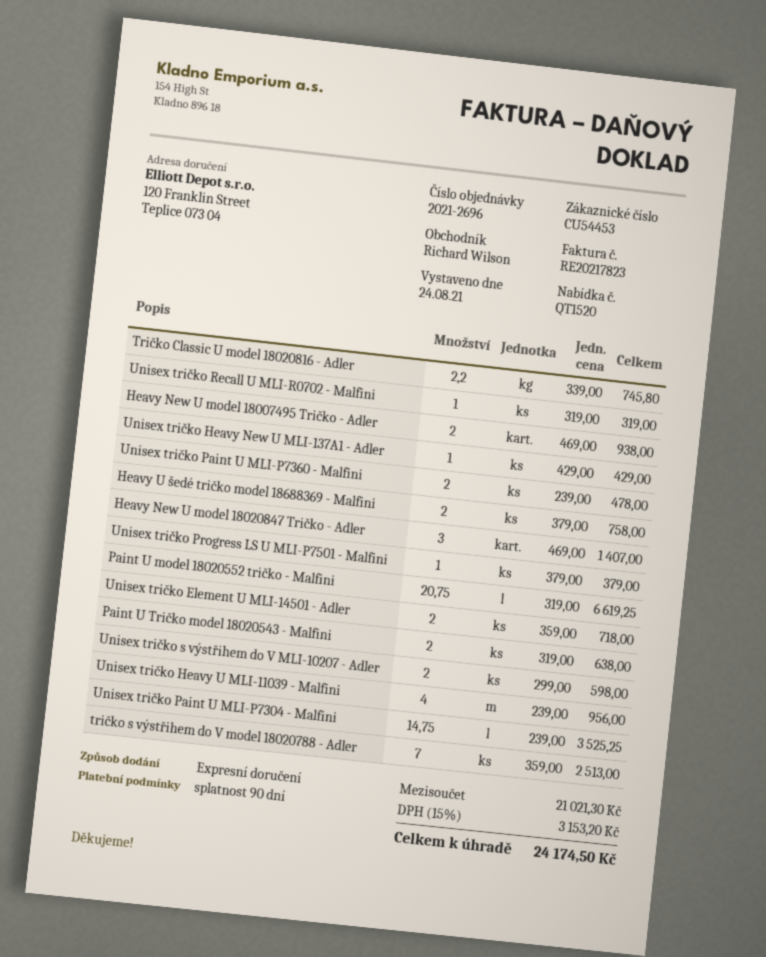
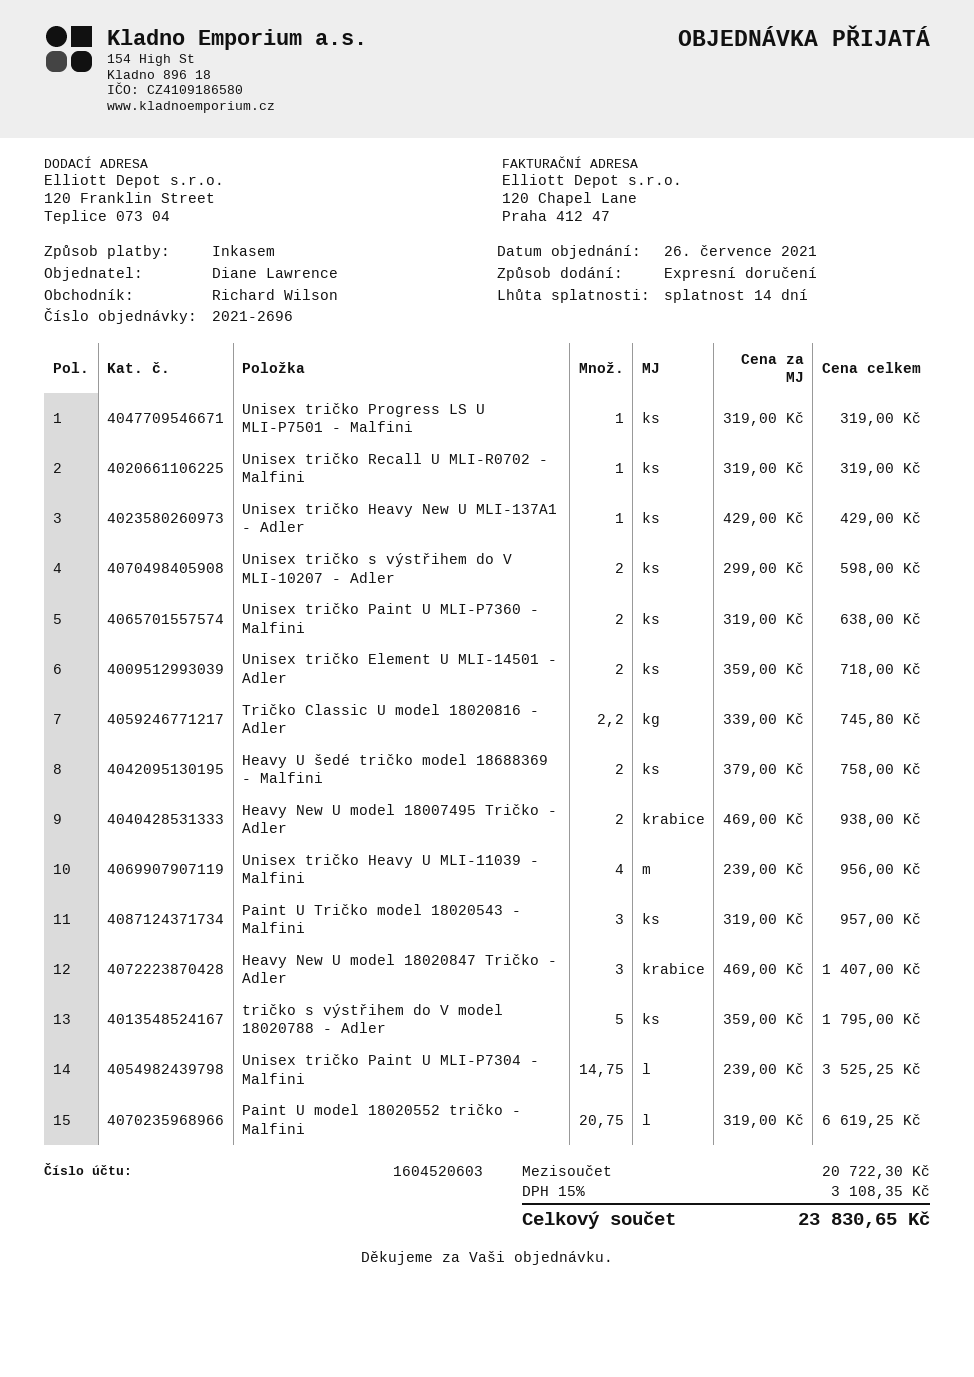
payment terms: 90 days -> 14 days
Unisex tričko Paint U MLI-P7360 - Malfini: 2 x 239.00 = 478.00 -> 2 x 319.00 = 638.00
Unisex tričko Progress LS U MLI-P7501 - Malfini: 1 x 379.00 = 379.00 -> 1 x 319.00 = 319.00
Paint U Tričko model 18020543 - Malfini: 2 x 319.00 = 638.00 -> 3 x 319.00 = 957.00
tričko s výstřihem do V model 18020788 - Adler: 7 x 359.00 = 2513.00 -> 5 x 359.00 = 1795.00
subtotal: 21021.30 -> 20722.30
tax: 15% = 3153.20 -> 15% = 3108.35
total: 24174.50 -> 23830.65

